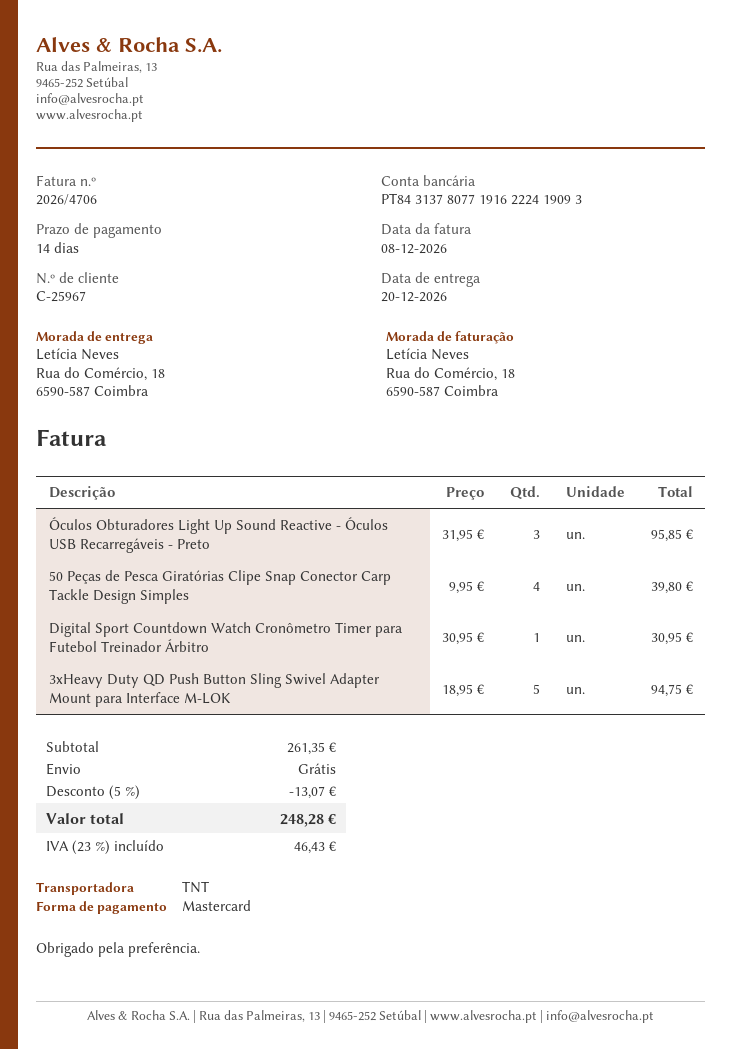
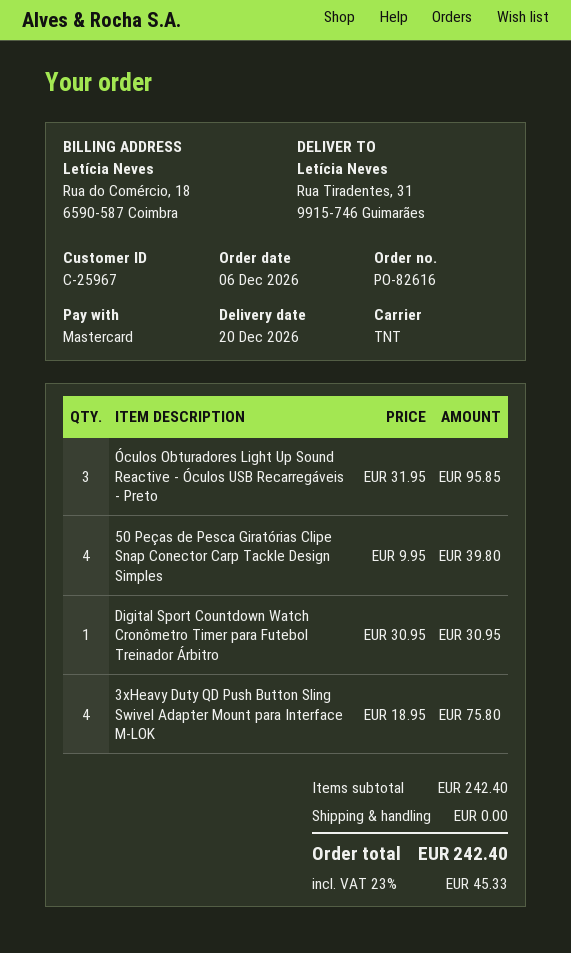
ship to: Rua do Comércio, 18, 6590-587 Coimbra -> Rua Tiradentes, 31, 9915-746 Guimarães
3xHeavy Duty QD Push Button Sling Swivel Adapter Mount para Interface M-LOK: 5 x 18.95 = 94.75 -> 4 x 18.95 = 75.80
subtotal: 261.35 -> 242.40
discount: 5% = 13.07 -> none
tax: 23% = 46.43 -> 23% = 45.33
total: 248.28 -> 242.40

